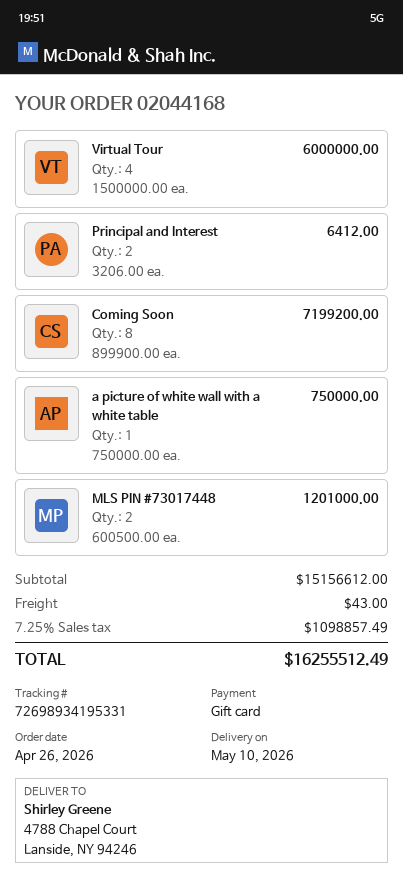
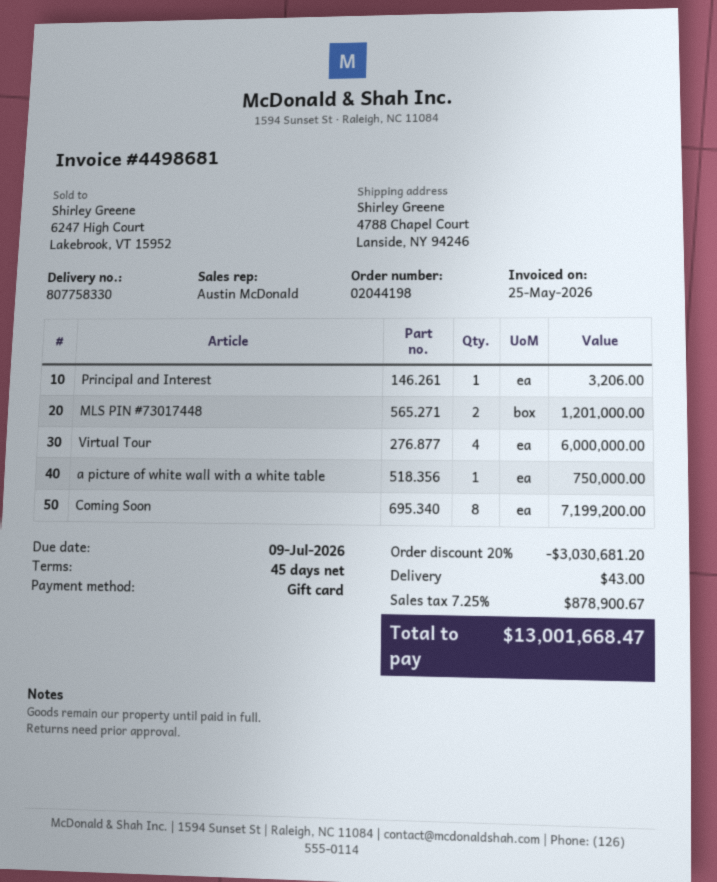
order number: 02044168 -> 02044198
Principal and Interest: 2 for 6412.00 -> 1 for 3206.00
discount: none -> 20% = 3030681.20
tax: 7.25% = 1098857.49 -> 7.25% = 878900.67
total: 16255512.49 -> 13001668.47

